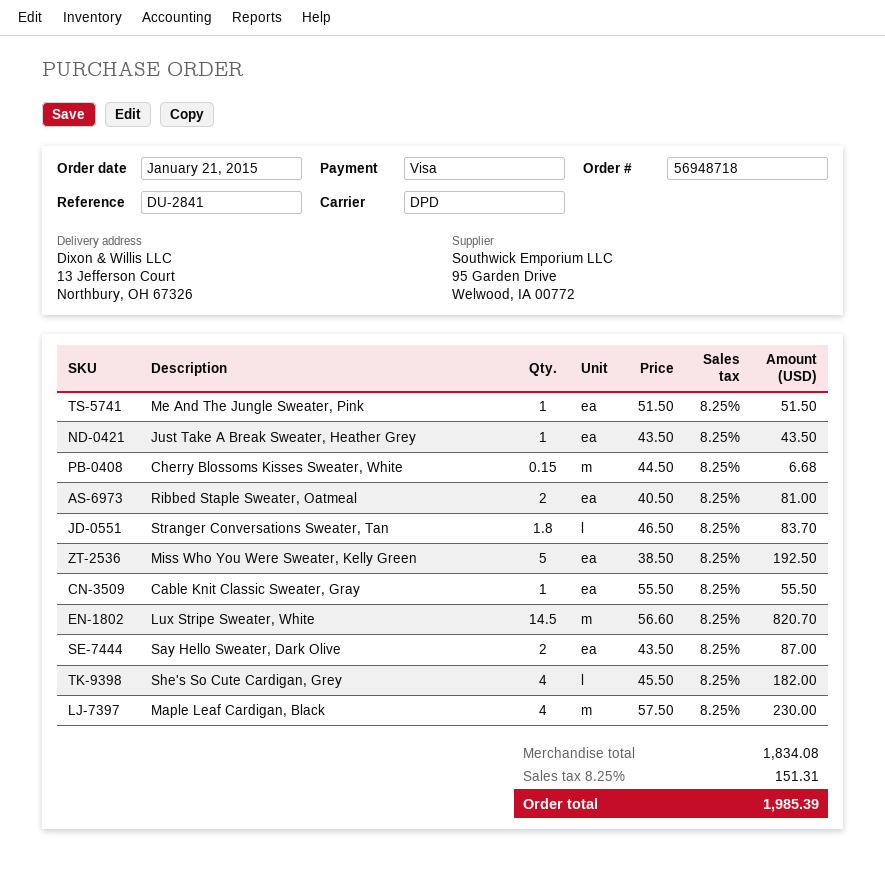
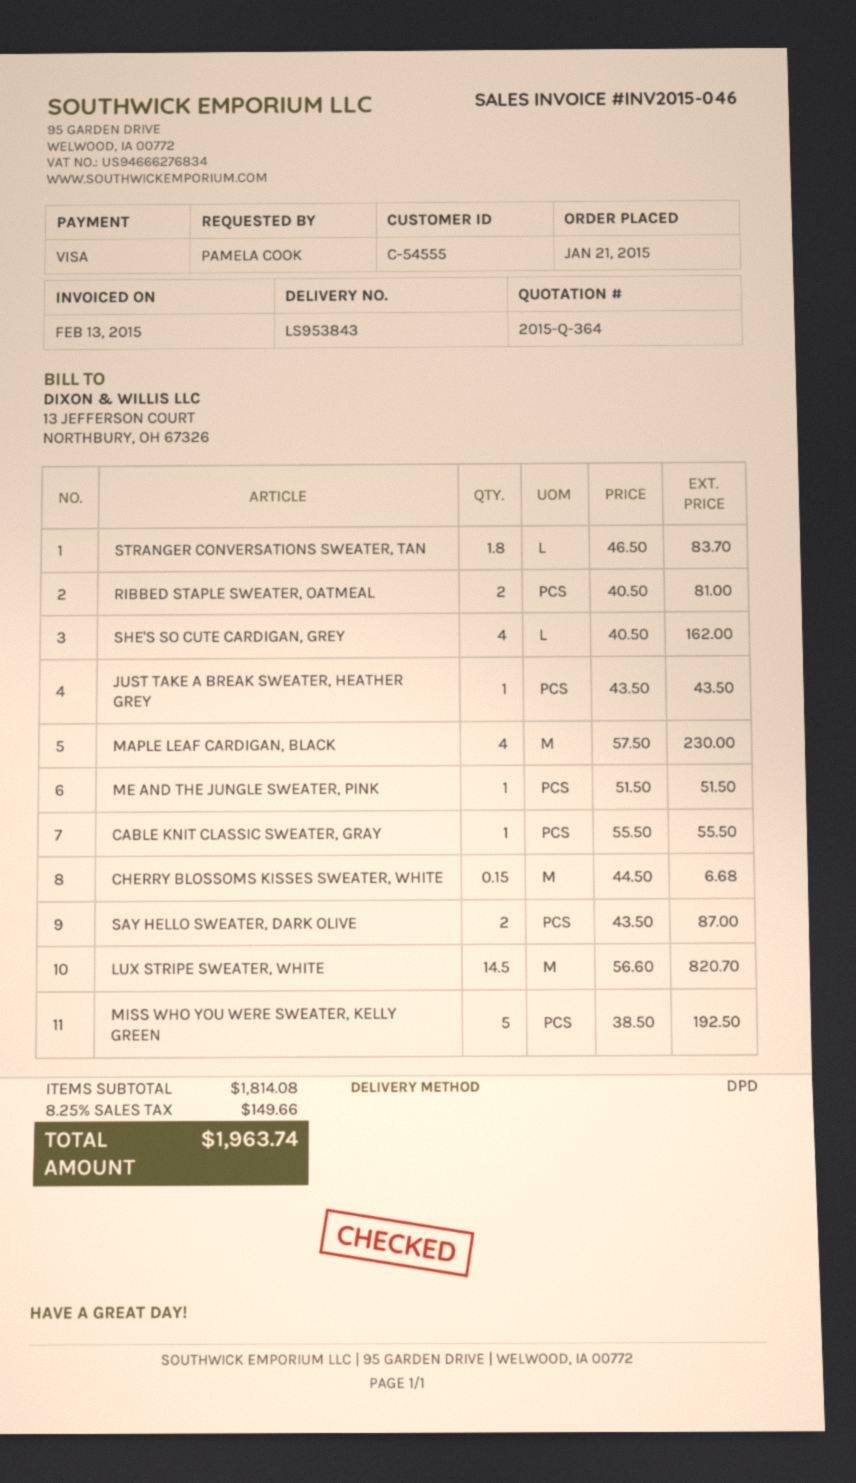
She's So Cute Cardigan, Grey: 4 x 45.50 = 182.00 -> 4 x 40.50 = 162.00
subtotal: 1834.08 -> 1814.08
tax: 8.25% = 151.31 -> 8.25% = 149.66
total: 1985.39 -> 1963.74

